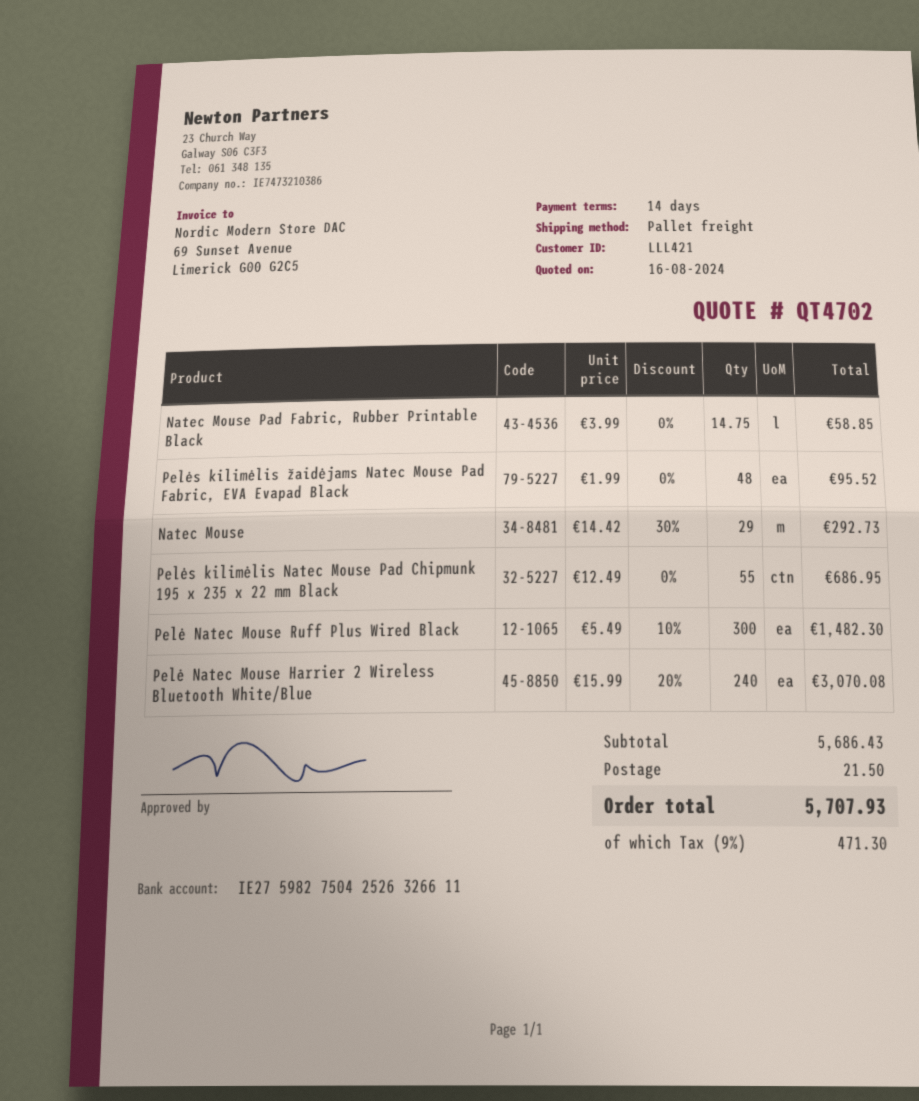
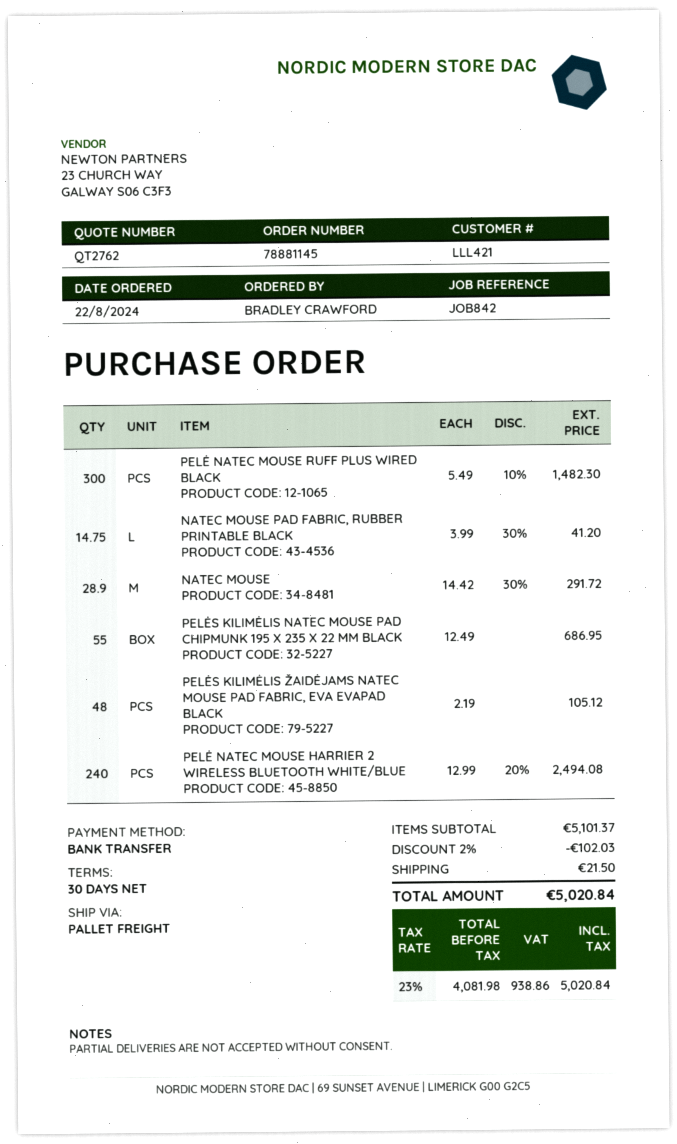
quote number: QT4702 -> QT2762
payment terms: 14 days -> 30 days
Natec Mouse Pad Fabric, Rubber Printable Black: 14.75 x 3.99 = 58.85 -> 14.75 x 3.99 - 30% = 41.20
Pelės kilimėlis žaidėjams Natec Mouse Pad Fabric, EVA Evapad Black: 48 x 1.99 = 95.52 -> 48 x 2.19 = 105.12
Natec Mouse: 29 x 14.42 - 30% = 292.73 -> 28.9 x 14.42 - 30% = 291.72
Pelė Natec Mouse Harrier 2 Wireless Bluetooth White/Blue: 240 x 15.99 - 20% = 3070.08 -> 240 x 12.99 - 20% = 2494.08
subtotal: 5686.43 -> 5101.37
discount: none -> 2% = 102.03
tax: 9% = 471.30 -> 23% = 938.86
total: 5707.93 -> 5020.84

